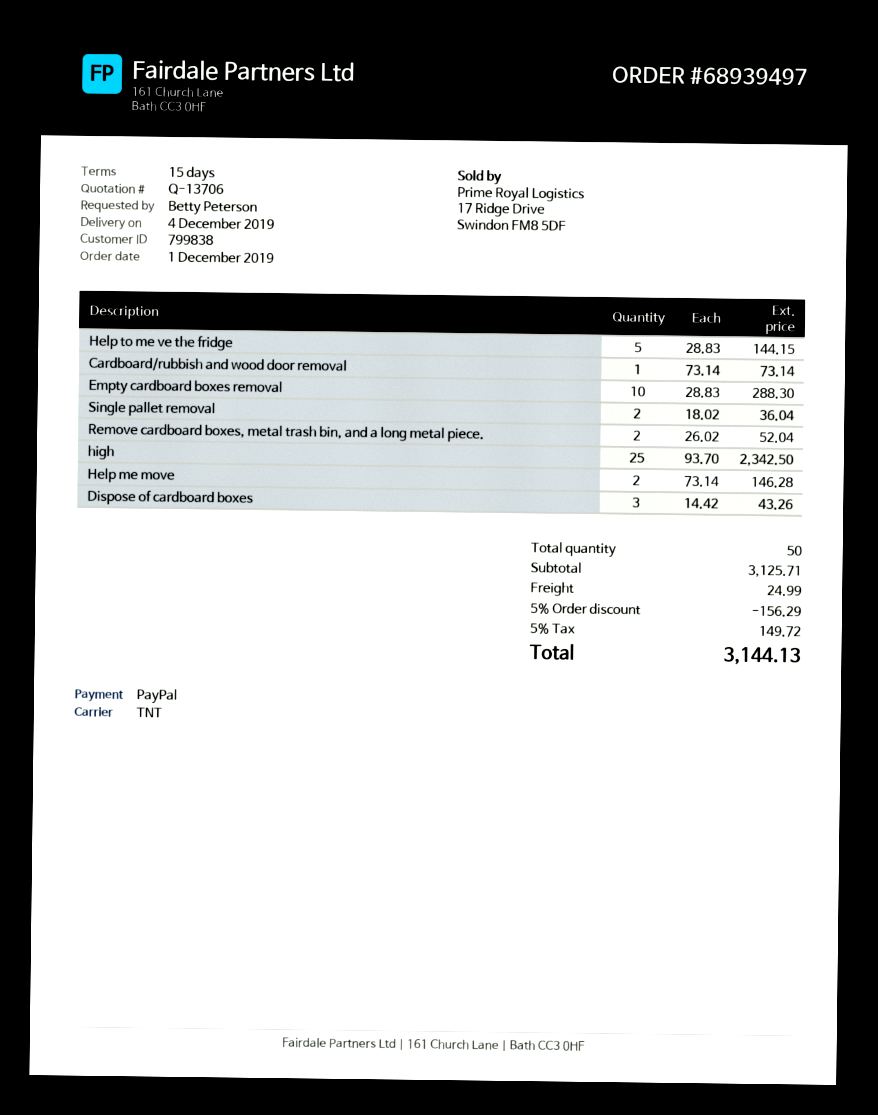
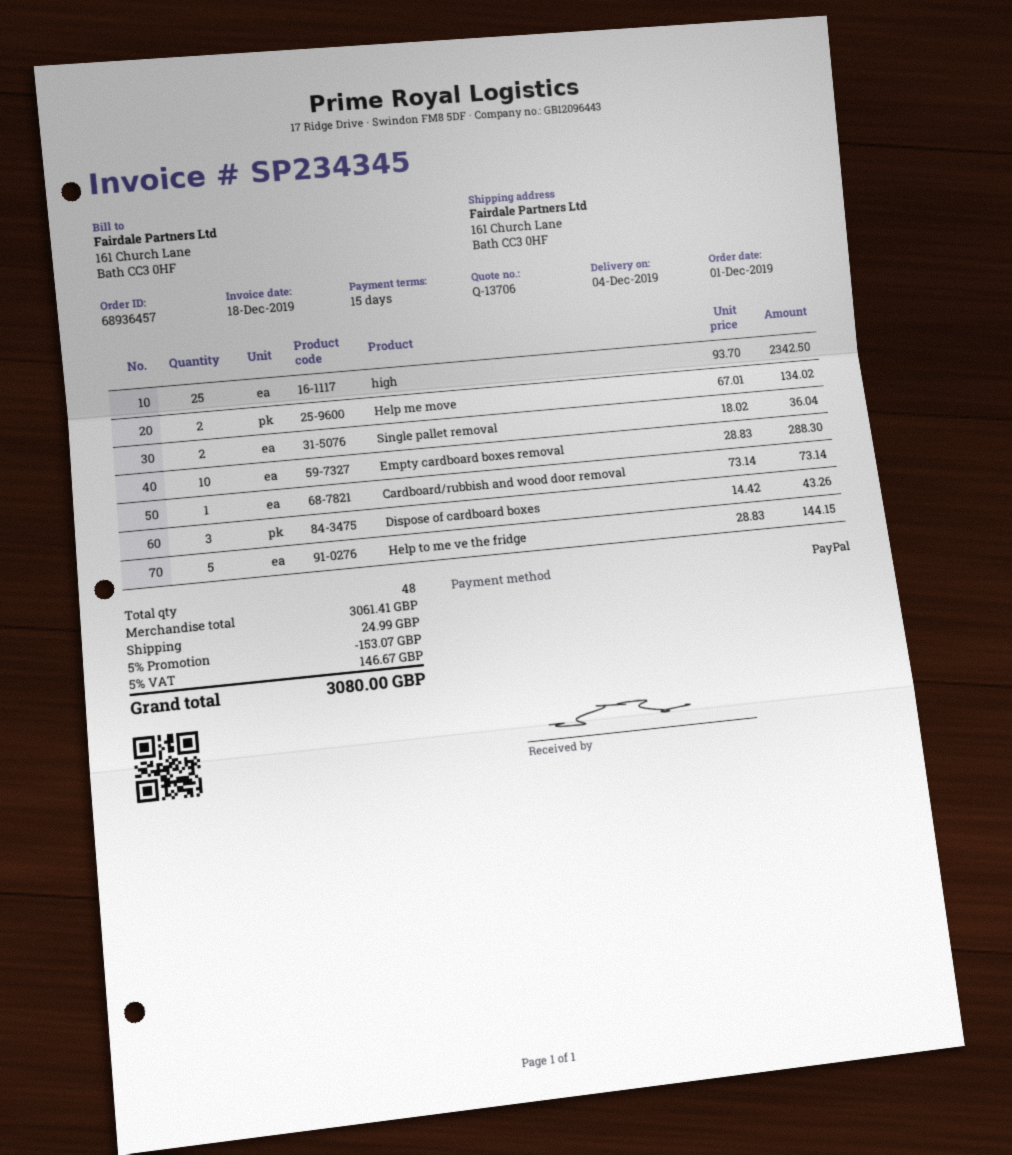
order number: 68939497 -> 68936457
Remove cardboard boxes, metal trash bin, and a long metal piece.: 2 x 26.02 = 52.04 -> none
Help me move: 2 x 73.14 = 146.28 -> 2 x 67.01 = 134.02
total quantity: 50 -> 48
subtotal: 3125.71 -> 3061.41
discount: 5% = 156.29 -> 5% = 153.07
tax: 5% = 149.72 -> 5% = 146.67
total: 3144.13 -> 3080.00

